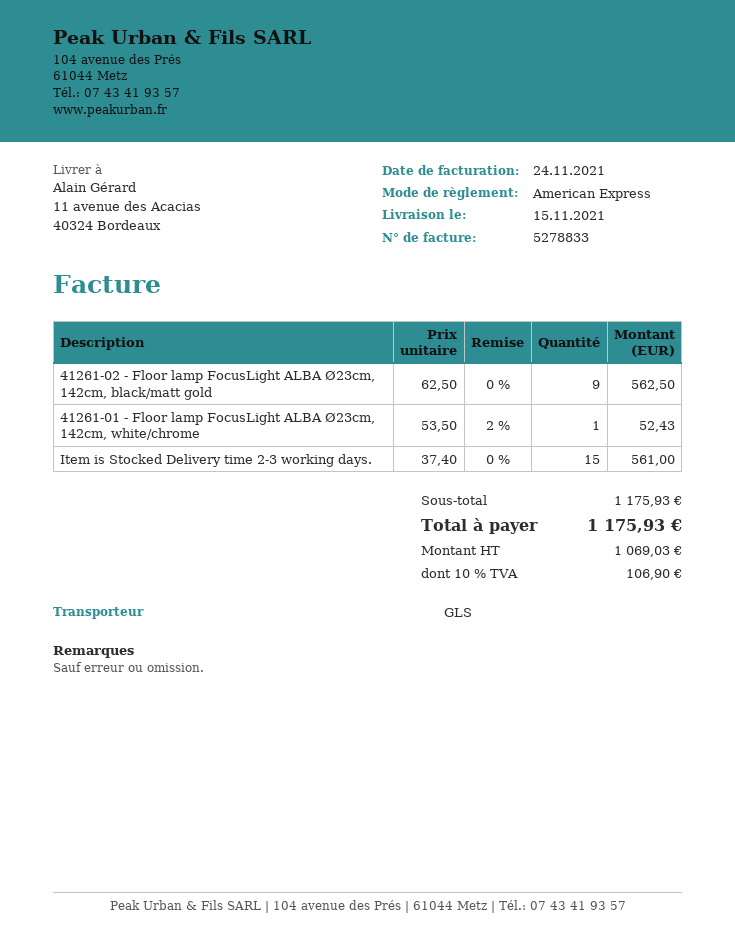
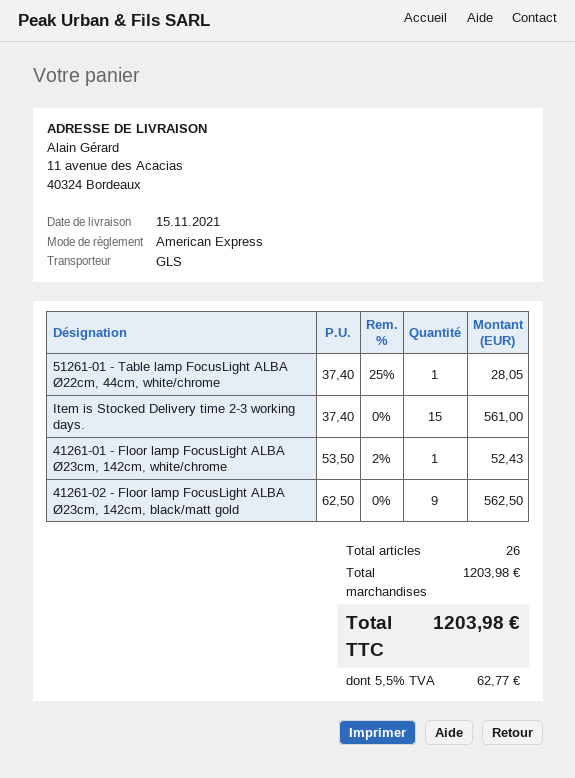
51261-01 - Table lamp FocusLight ALBA Ø22cm, 44cm, white/chrome: none -> 1 x 37.40 - 25% = 28.05
subtotal: 1175.93 -> 1203.98
tax: 10% = 106.90 -> 5.5% = 62.77
total: 1175.93 -> 1203.98

